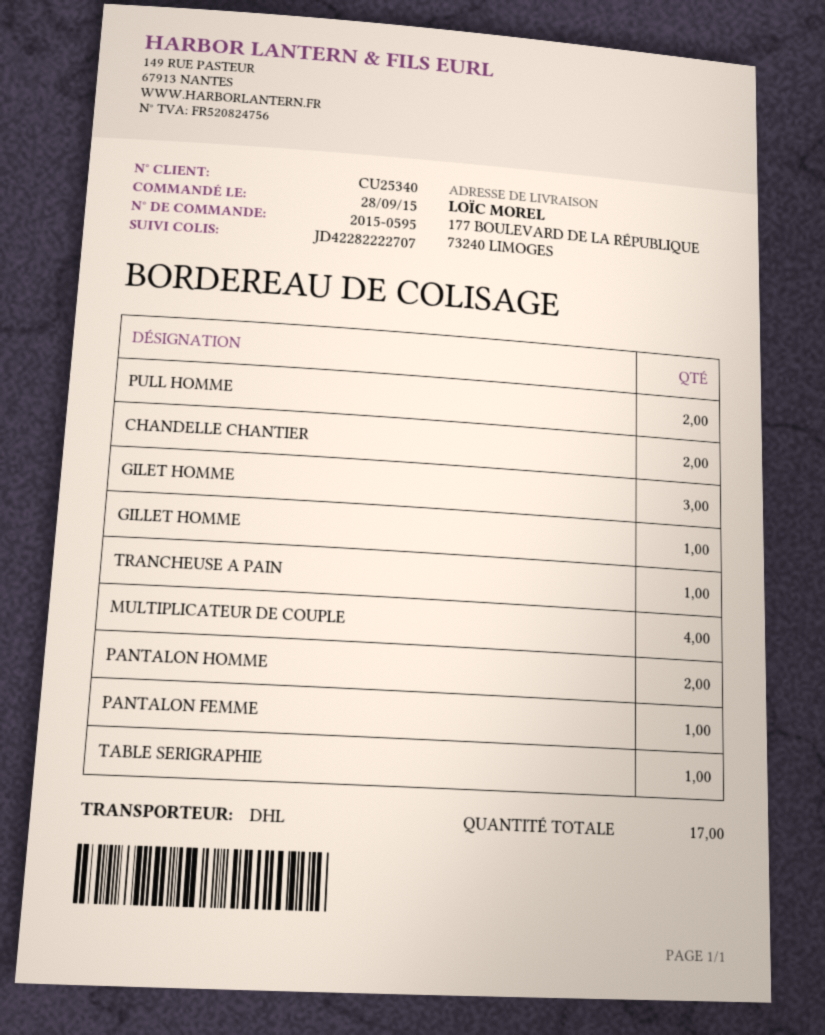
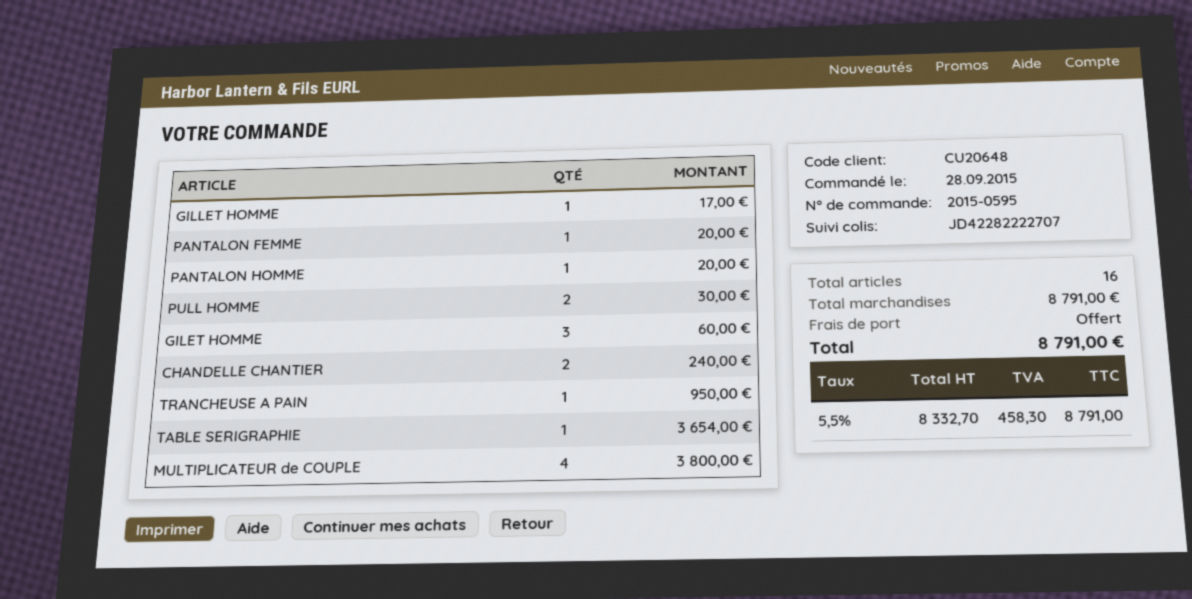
customer number: CU25340 -> CU20648
PANTALON HOMME: 2 -> 1
total quantity: 17 -> 16

